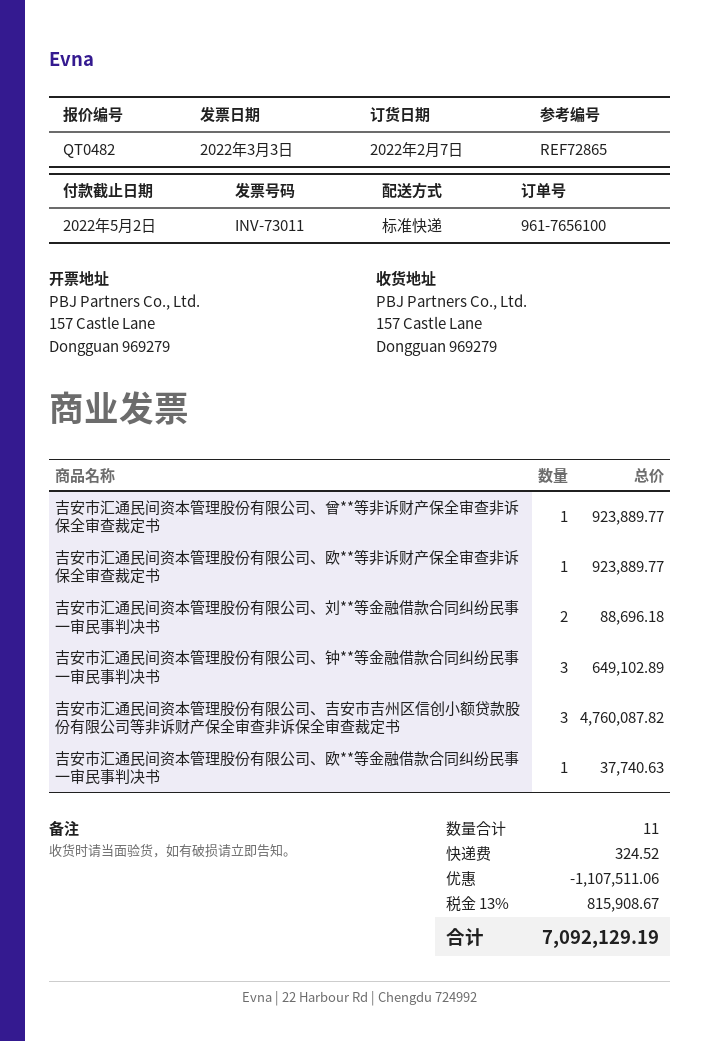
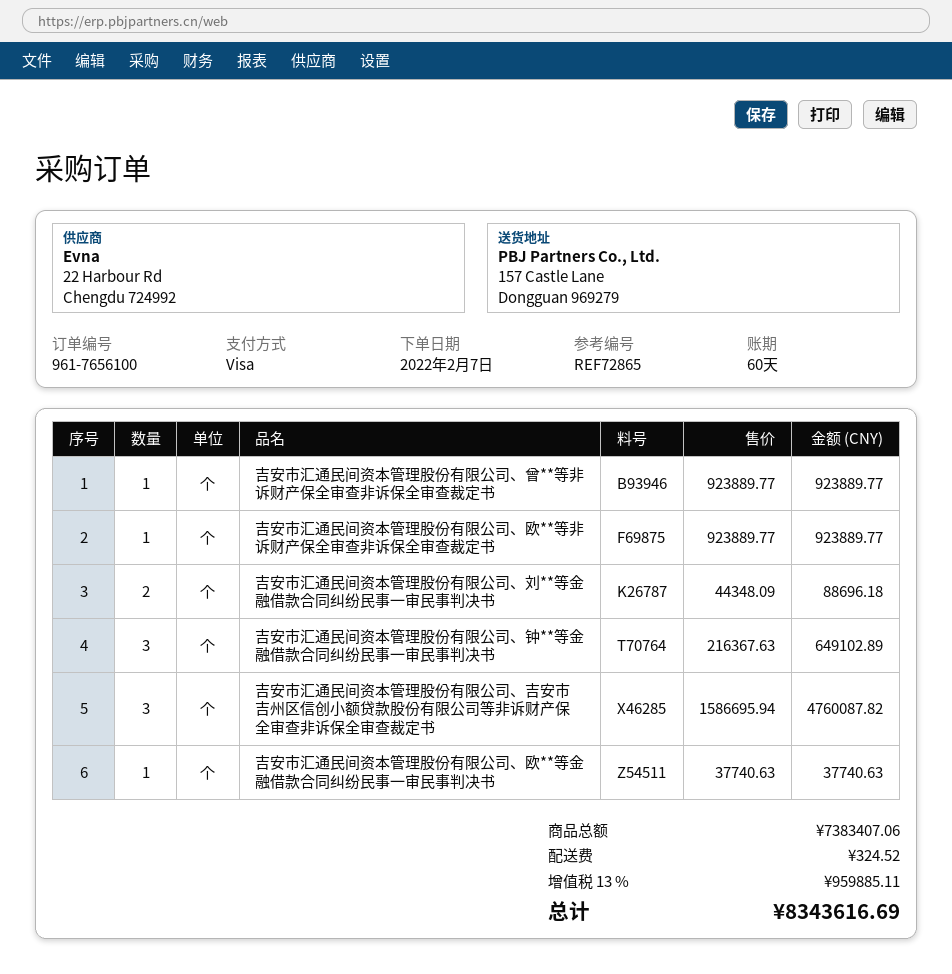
discount: 1107511.06 -> none
tax: 13% = 815908.67 -> 13% = 959885.11
total: 7092129.19 -> 8343616.69

